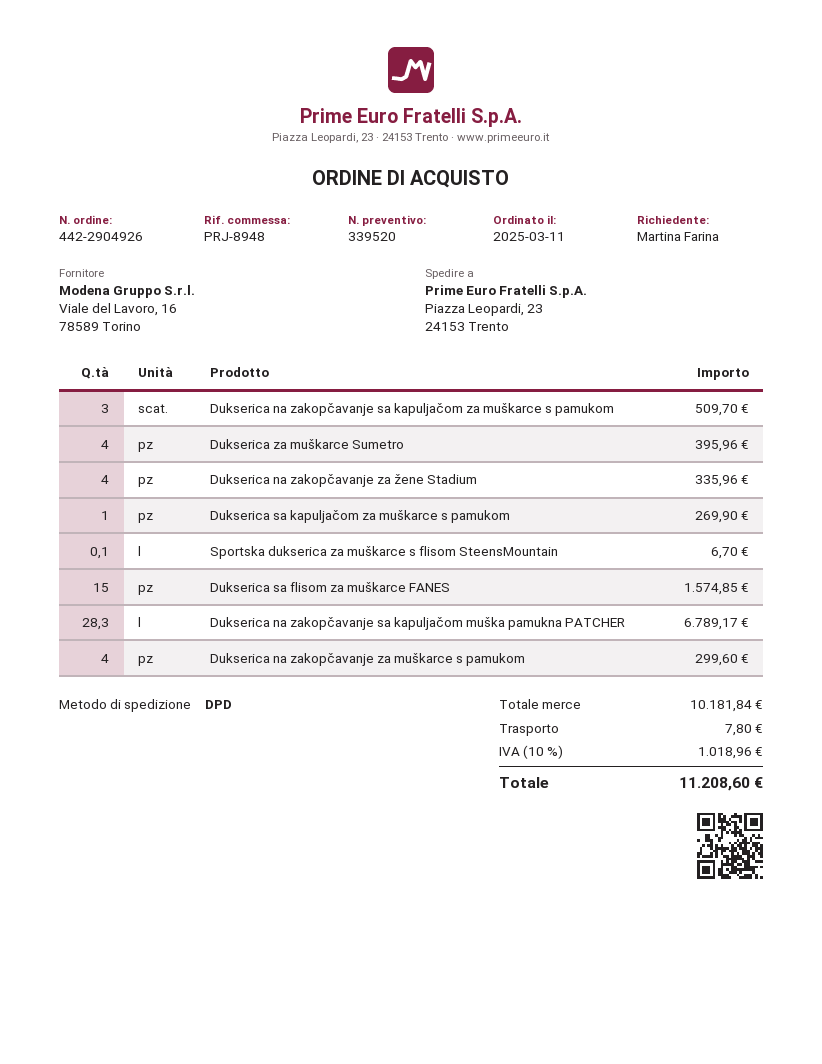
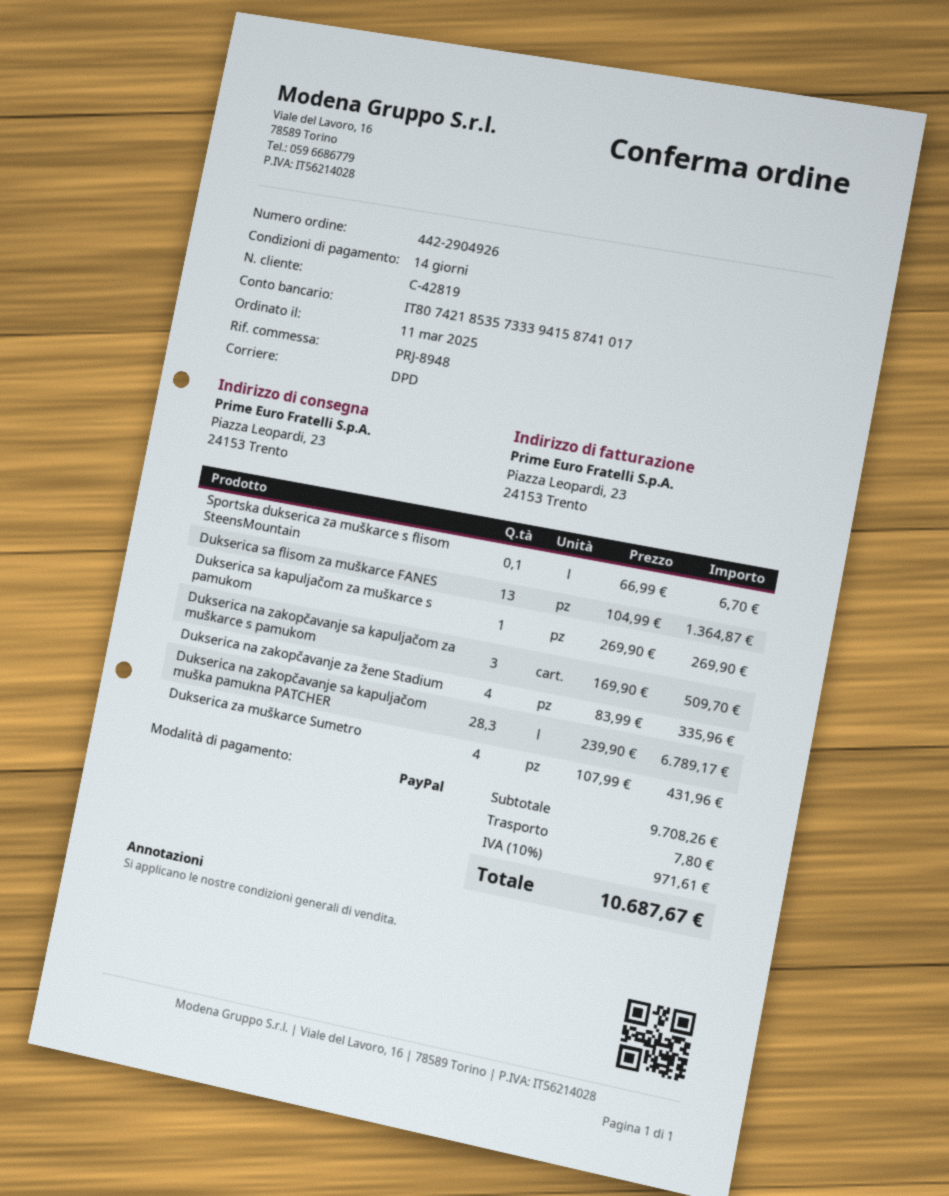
Dukserica za muškarce Sumetro: 4 for 395.96 -> 4 for 431.96
Dukserica sa flisom za muškarce FANES: 15 for 1574.85 -> 13 for 1364.87
Dukserica na zakopčavanje za muškarce s pamukom: 4 for 299.60 -> none
subtotal: 10181.84 -> 9708.26
tax: 10% = 1018.96 -> 10% = 971.61
total: 11208.60 -> 10687.67

